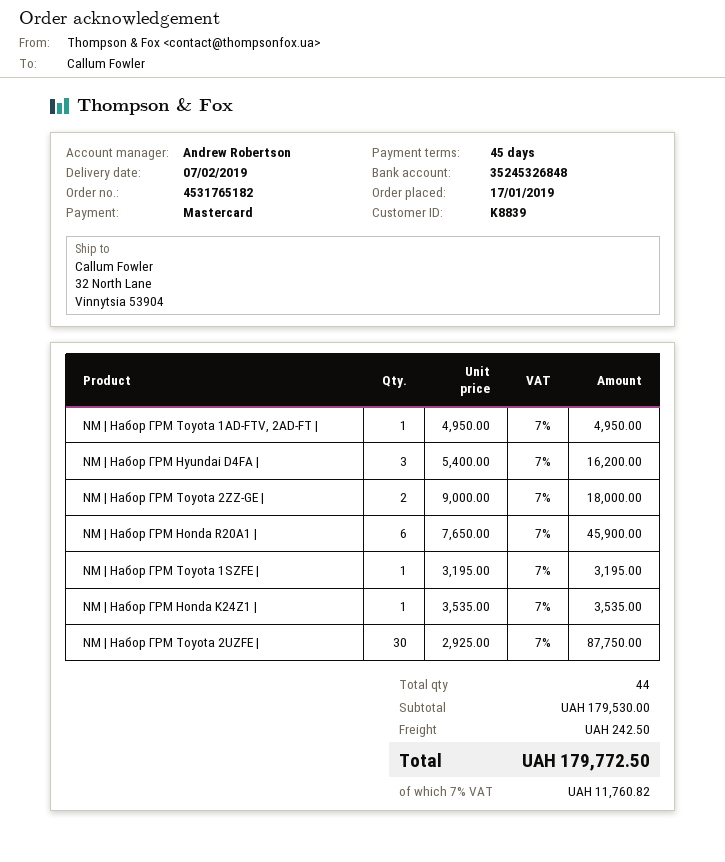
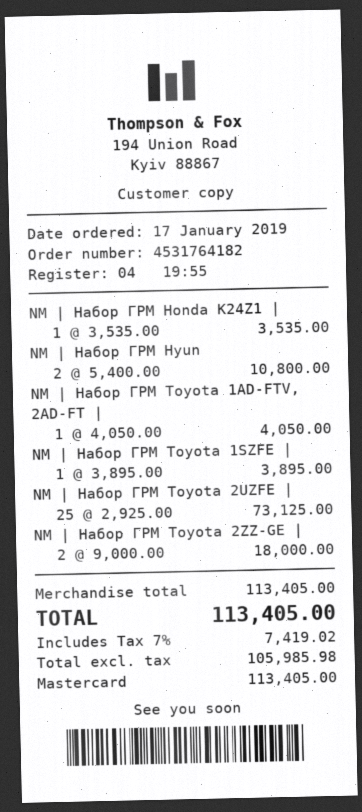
order number: 4531765182 -> 4531764182
NM | Набор ГРМ Toyota 1AD-FTV, 2AD-FT |: 1 x 4950.00 = 4950.00 -> 1 x 4050.00 = 4050.00
NM | Набор ГРМ Hyundai D4FA |: 3 x 5400.00 = 16200.00 -> 2 x 5400.00 = 10800.00
NM | Набор ГРМ Honda R20A1 |: 6 x 7650.00 = 45900.00 -> none
NM | Набор ГРМ Toyota 1SZFE |: 1 x 3195.00 = 3195.00 -> 1 x 3895.00 = 3895.00
NM | Набор ГРМ Toyota 2UZFE |: 30 x 2925.00 = 87750.00 -> 25 x 2925.00 = 73125.00
subtotal: 179530.00 -> 113405.00
shipping: 242.50 -> none
tax: 7% = 11760.82 -> 7% = 7419.02
total: 179772.50 -> 113405.00

